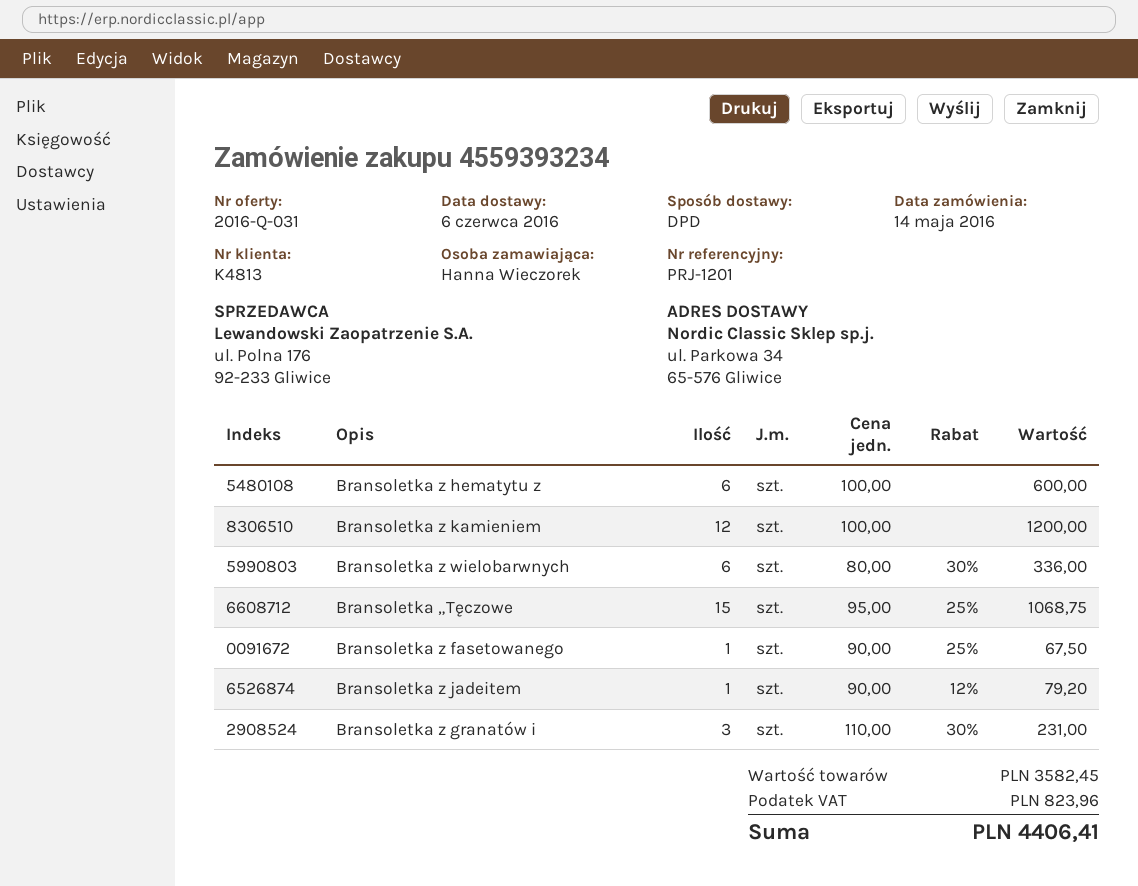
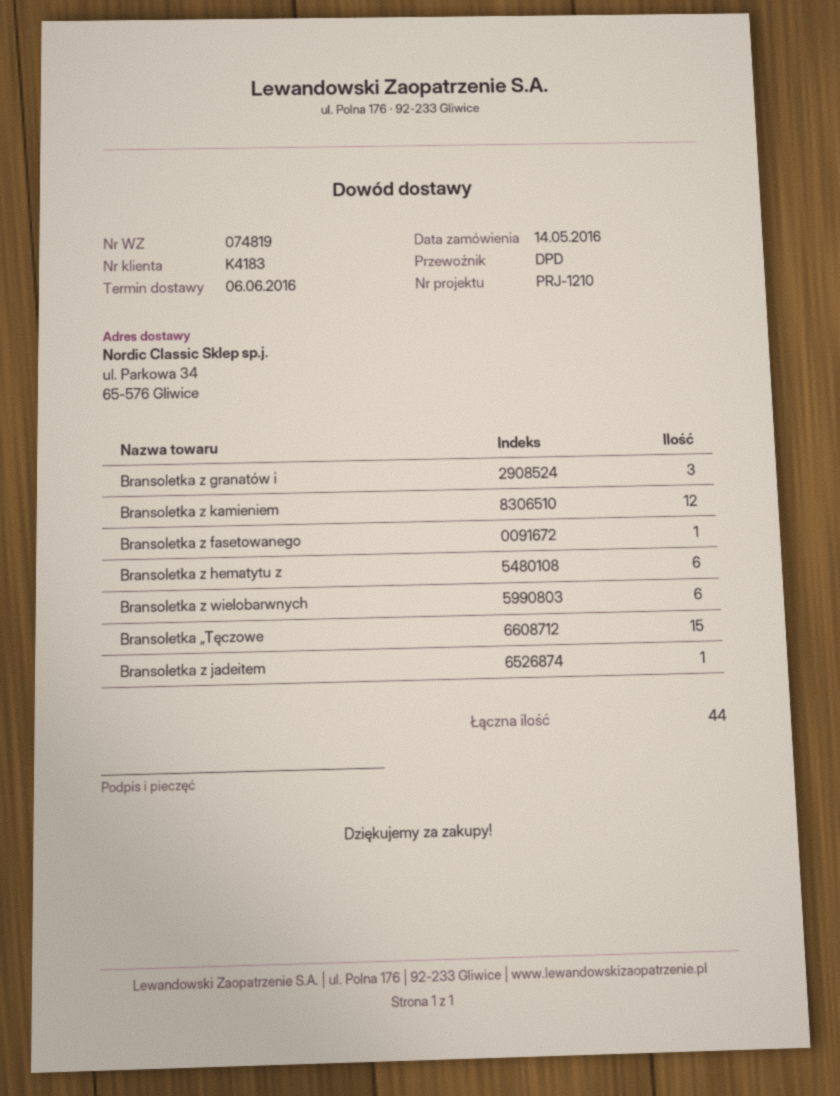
customer number: K4813 -> K4183
reference: PRJ-1201 -> PRJ-1210

